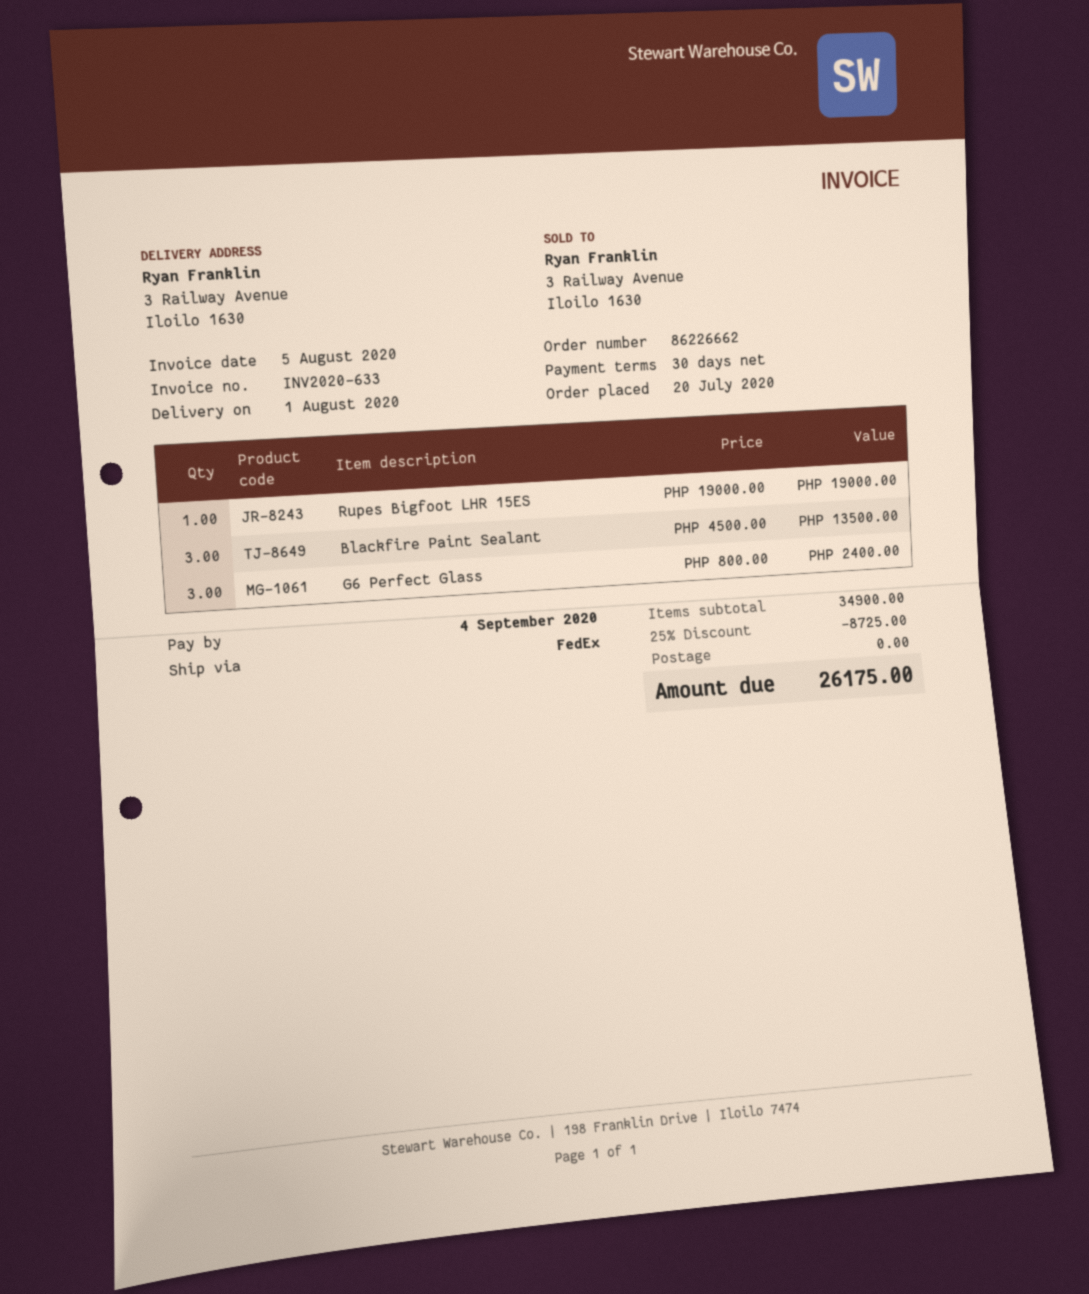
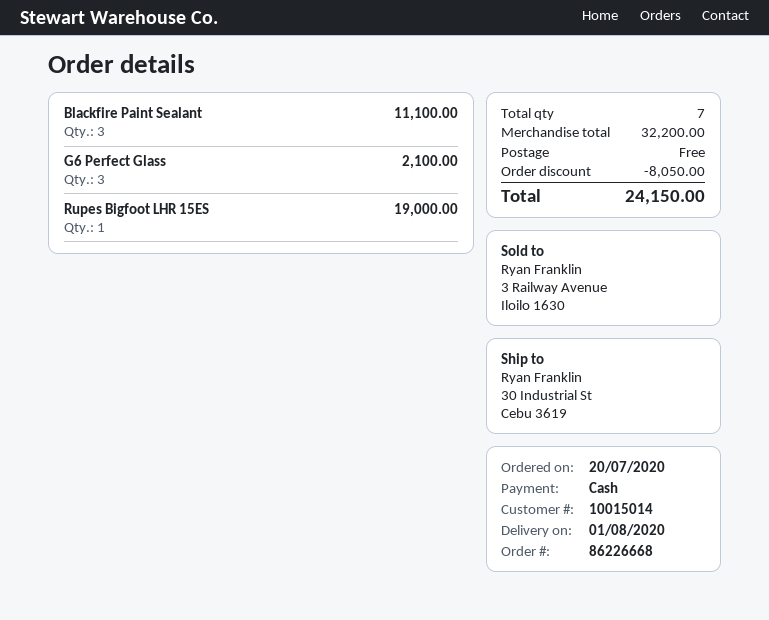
order number: 86226662 -> 86226668
ship to: 3 Railway Avenue, Iloilo 1630 -> 30 Industrial St, Cebu 3619
Blackfire Paint Sealant: 3 for 13500.00 -> 3 for 11100.00
G6 Perfect Glass: 3 for 2400.00 -> 3 for 2100.00
subtotal: 34900.00 -> 32200.00
discount: 8725.00 -> 8050.00
total: 26175.00 -> 24150.00

